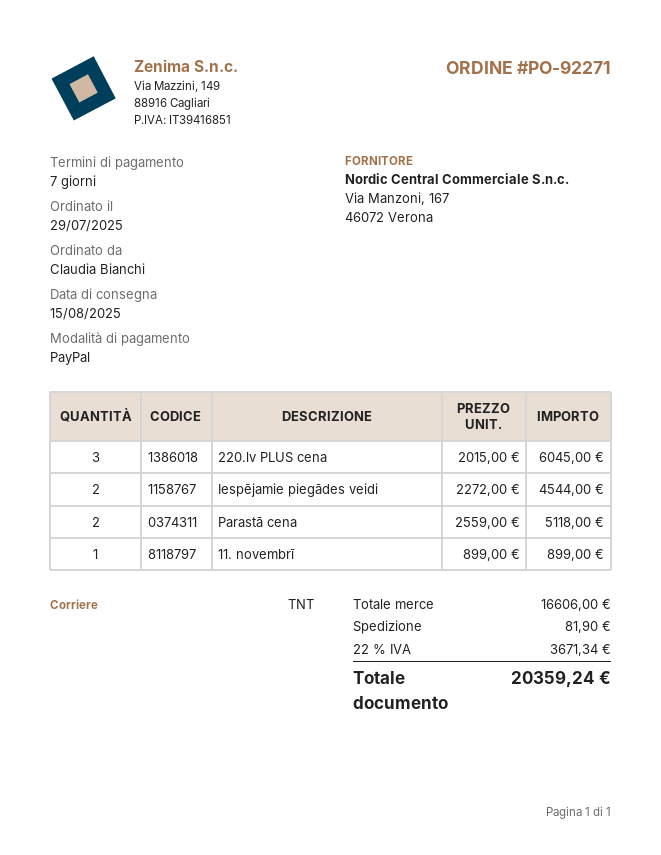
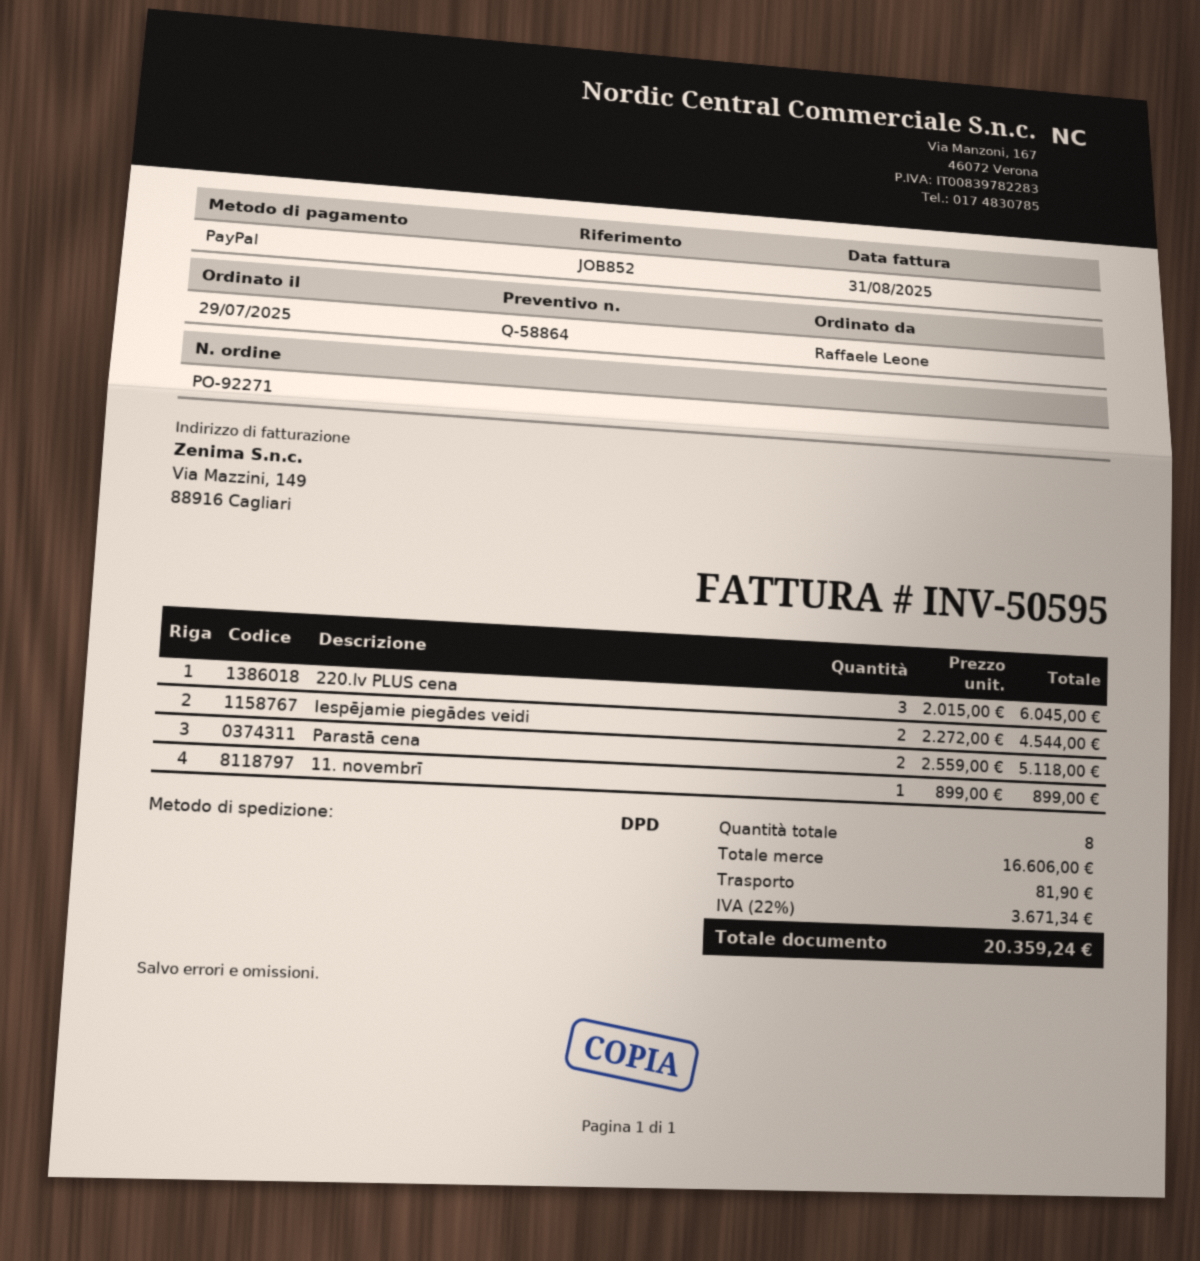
ordered by: Claudia Bianchi -> Raffaele Leone
shipping method: TNT -> DPD

